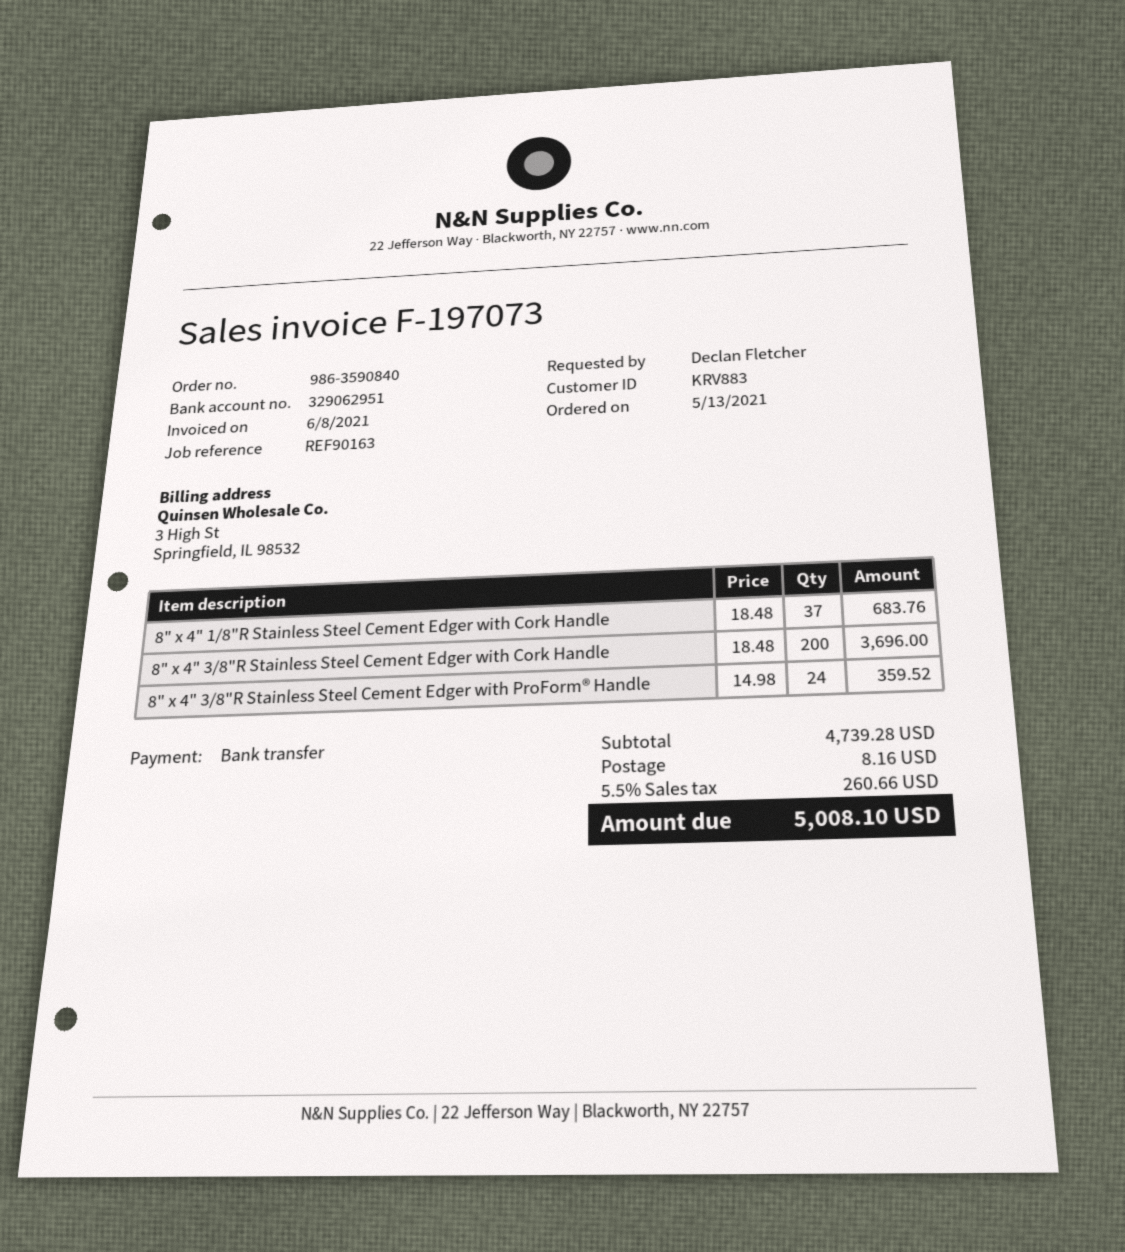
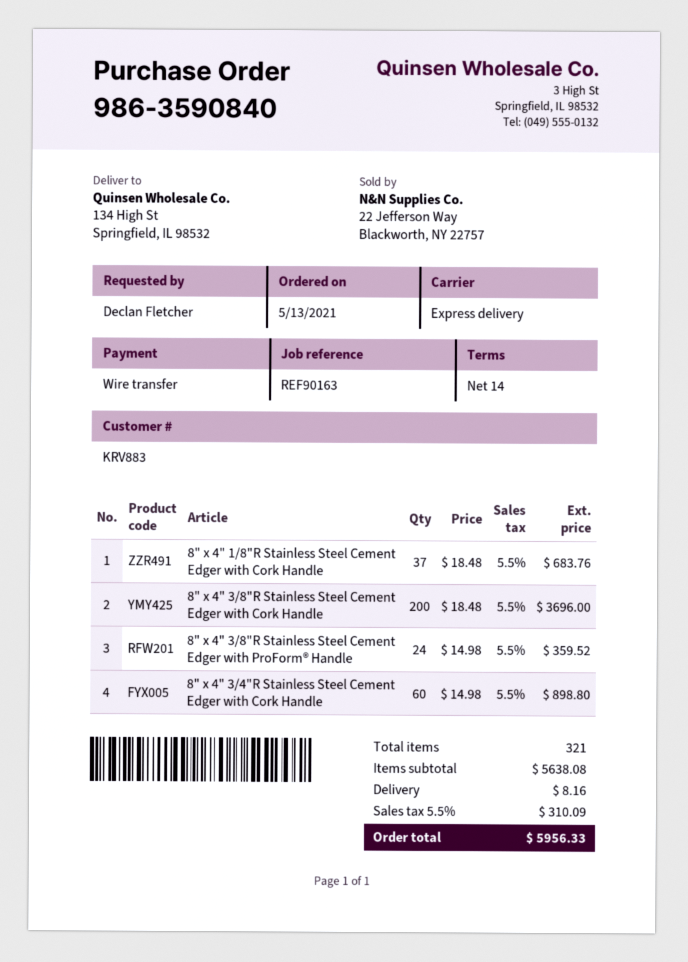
8" x 4" 3/4"R Stainless Steel Cement Edger with Cork Handle: none -> 60 x 14.98 = 898.80
subtotal: 4739.28 -> 5638.08
tax: 5.5% = 260.66 -> 5.5% = 310.09
total: 5008.10 -> 5956.33

